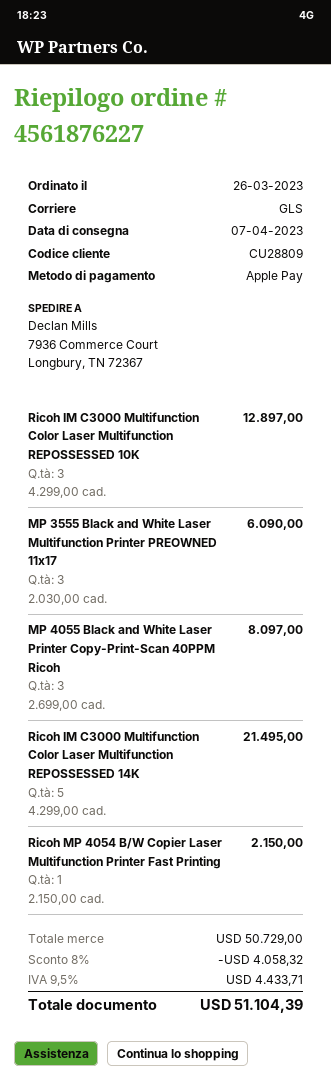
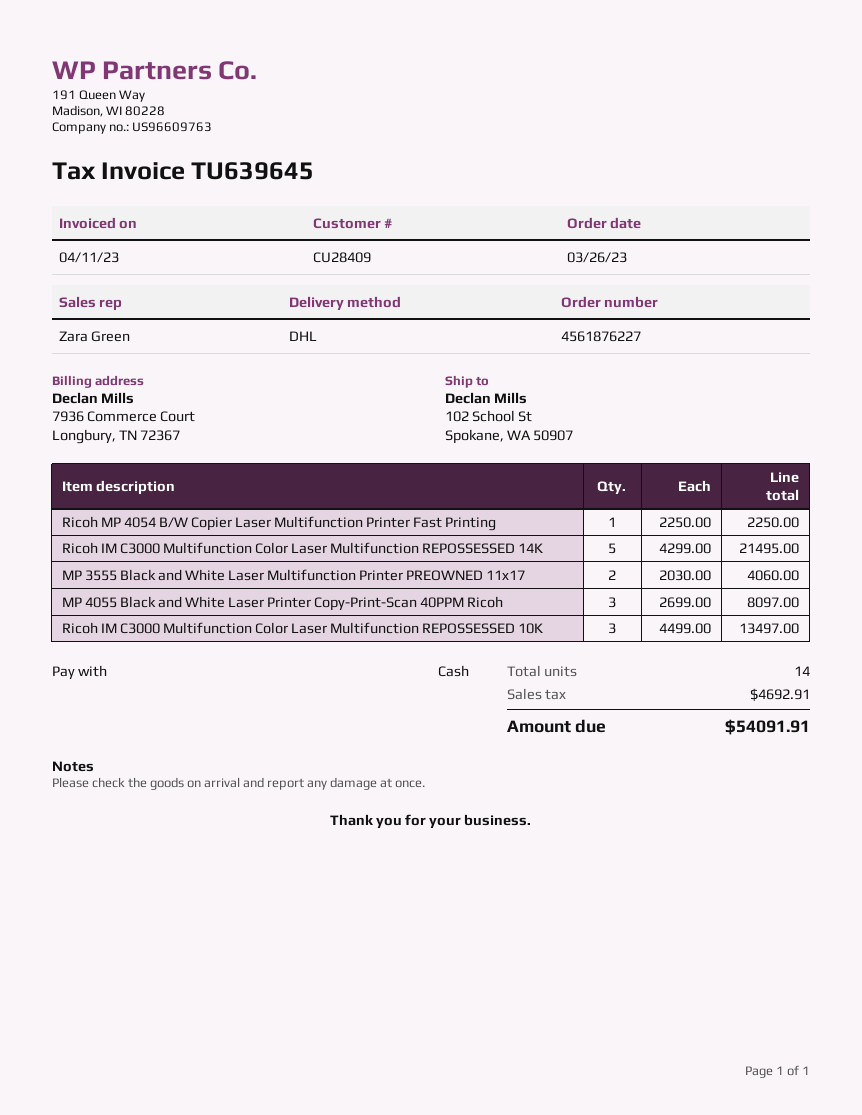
customer number: CU28809 -> CU28409
payment method: Apple Pay -> cash
shipping method: GLS -> DHL
ship to: 7936 Commerce Court, Longbury, TN 72367 -> 102 School St, Spokane, WA 50907
Ricoh IM C3000 Multifunction Color Laser Multifunction REPOSSESSED 10K: 3 x 4299.00 = 12897.00 -> 3 x 4499.00 = 13497.00
MP 3555 Black and White Laser Multifunction Printer PREOWNED 11x17: 3 x 2030.00 = 6090.00 -> 2 x 2030.00 = 4060.00
Ricoh MP 4054 B/W Copier Laser Multifunction Printer Fast Printing: 1 x 2150.00 = 2150.00 -> 1 x 2250.00 = 2250.00
discount: 8% = 4058.32 -> none
tax: 4433.71 -> 4692.91
total: 51104.39 -> 54091.91

